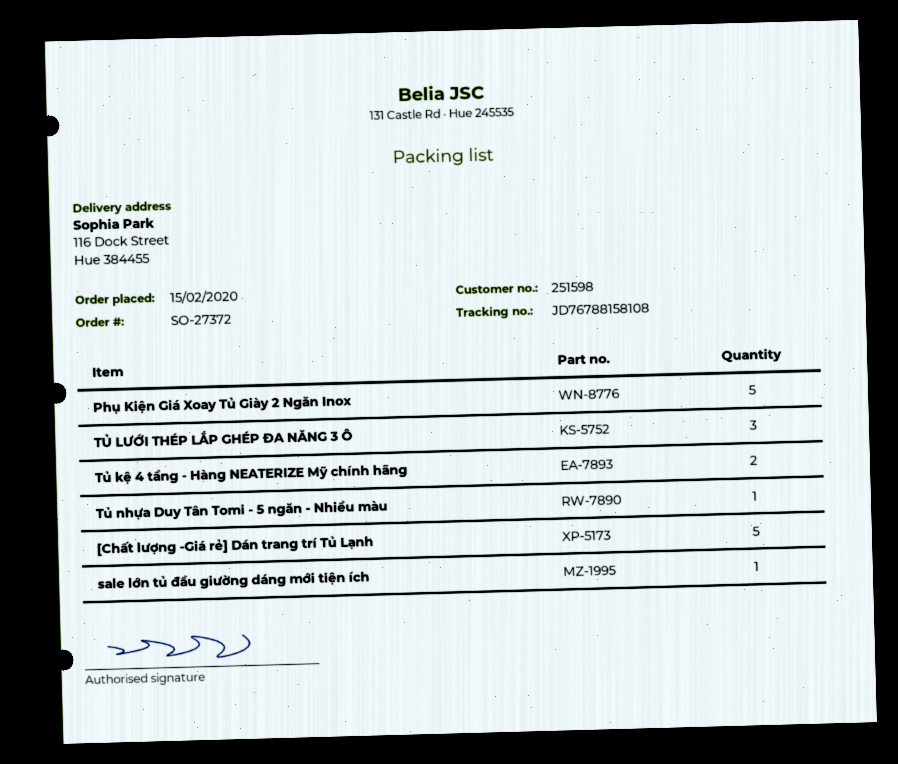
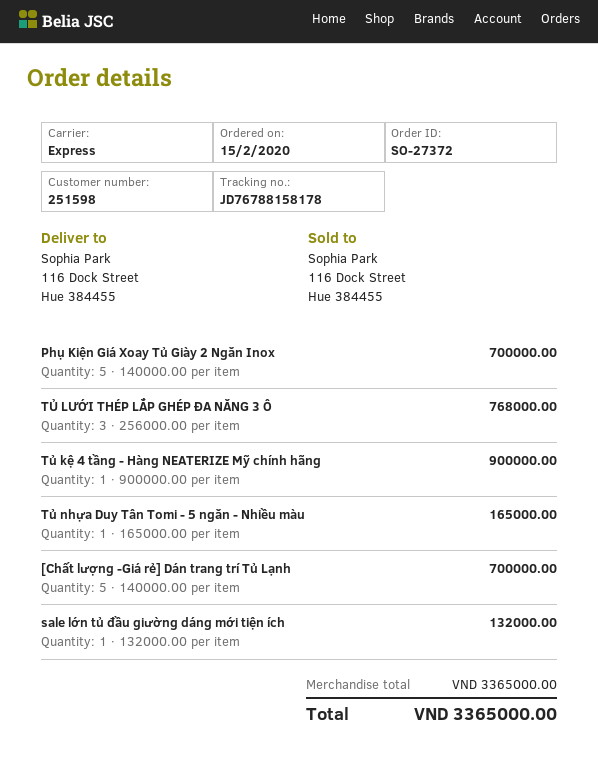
tracking number: JD76788158108 -> JD76788158178
Tủ kệ 4 tầng - Hàng NEATERIZE Mỹ chính hãng: 2 -> 1

